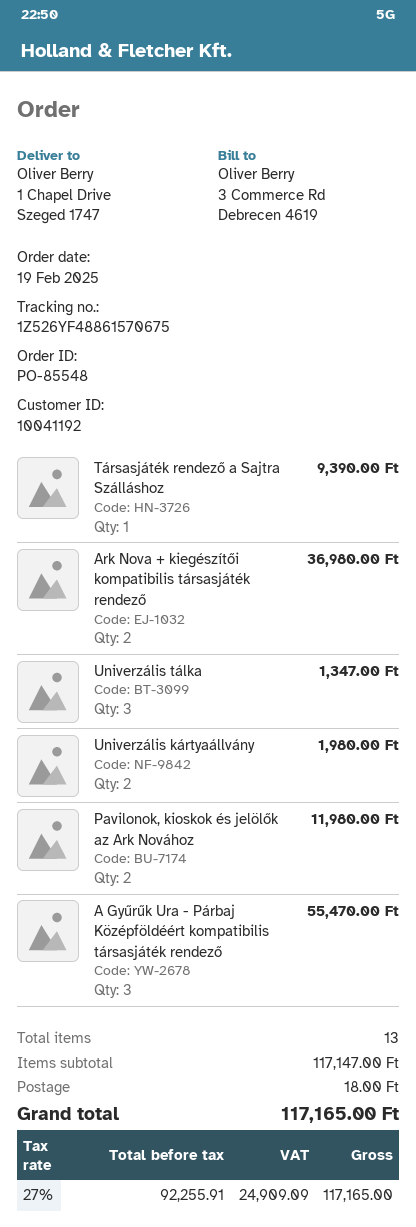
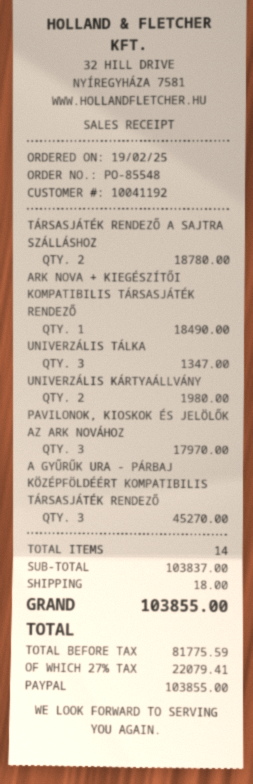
Társasjáték rendező a Sajtra Szálláshoz: 1 for 9390.00 -> 2 for 18780.00
Ark Nova + kiegészítői kompatibilis társasjáték rendező: 2 for 36980.00 -> 1 for 18490.00
Pavilonok, kioskok és jelölők az Ark Novához: 2 for 11980.00 -> 3 for 17970.00
A Gyűrűk Ura - Párbaj Középföldéért kompatibilis társasjáték rendező: 3 for 55470.00 -> 3 for 45270.00
total quantity: 13 -> 14
subtotal: 117147.00 -> 103837.00
net: 92255.91 -> 81775.59
tax: 27% = 24909.09 -> 27% = 22079.41
total: 117165.00 -> 103855.00

